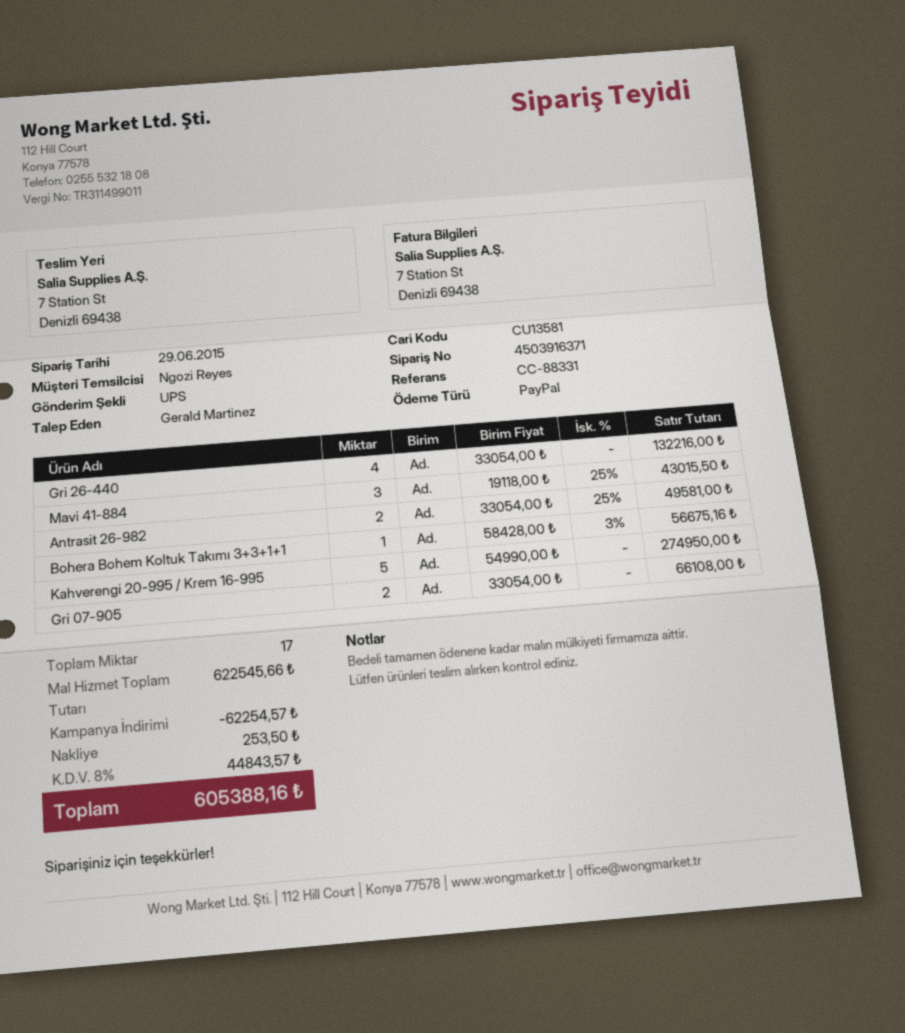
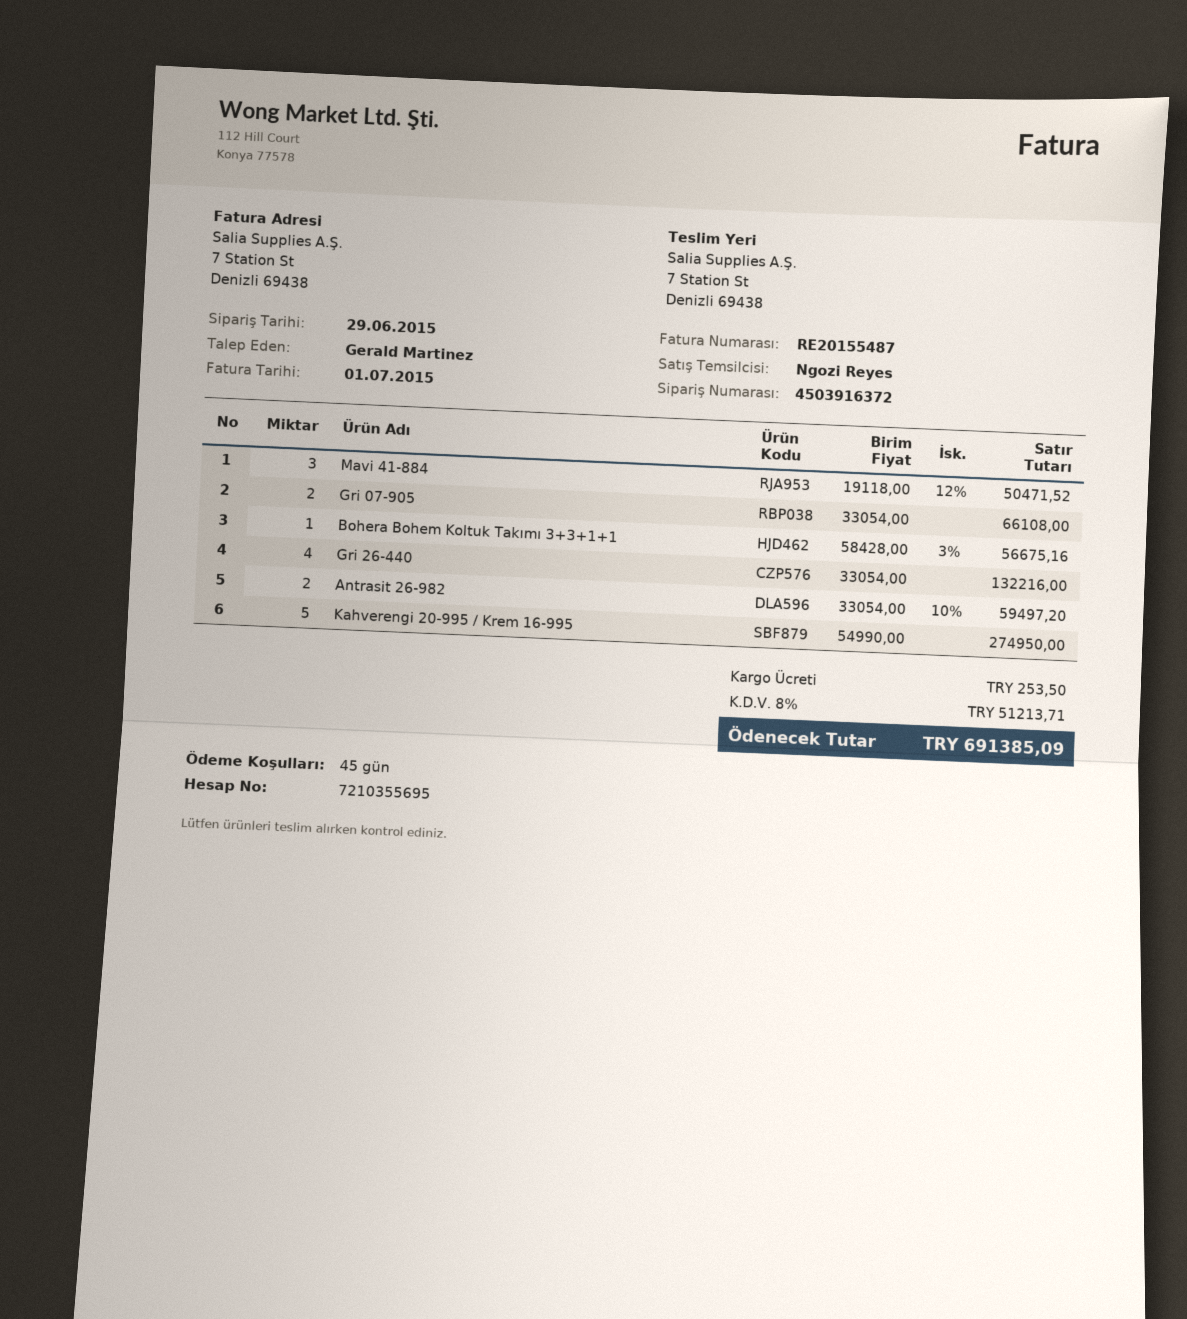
order number: 4503916371 -> 4503916372
Mavi 41-884: 3 x 19118.00 - 25% = 43015.50 -> 3 x 19118.00 - 12% = 50471.52
Antrasit 26-982: 2 x 33054.00 - 25% = 49581.00 -> 2 x 33054.00 - 10% = 59497.20
discount: 62254.57 -> none
tax: 8% = 44843.57 -> 8% = 51213.71
total: 605388.16 -> 691385.09

